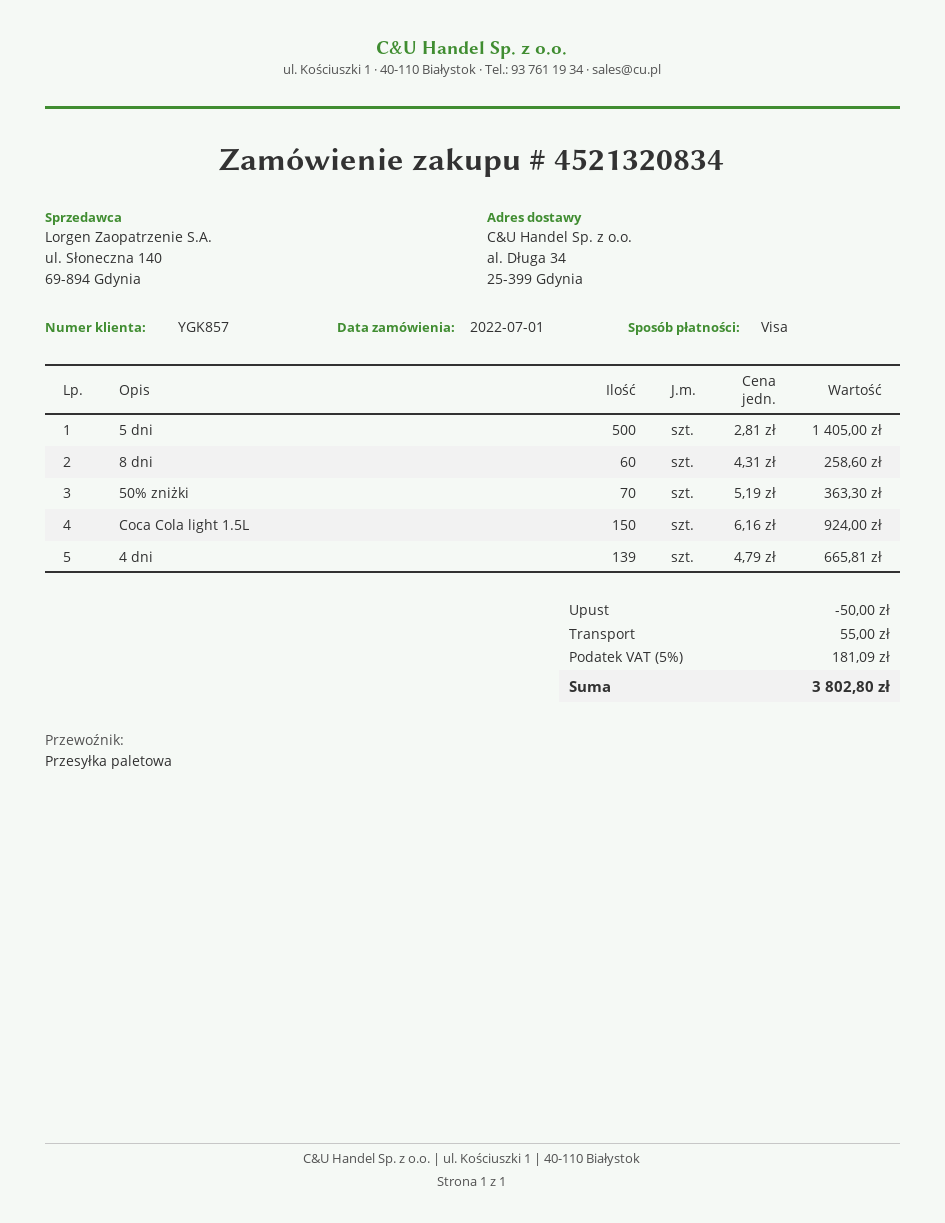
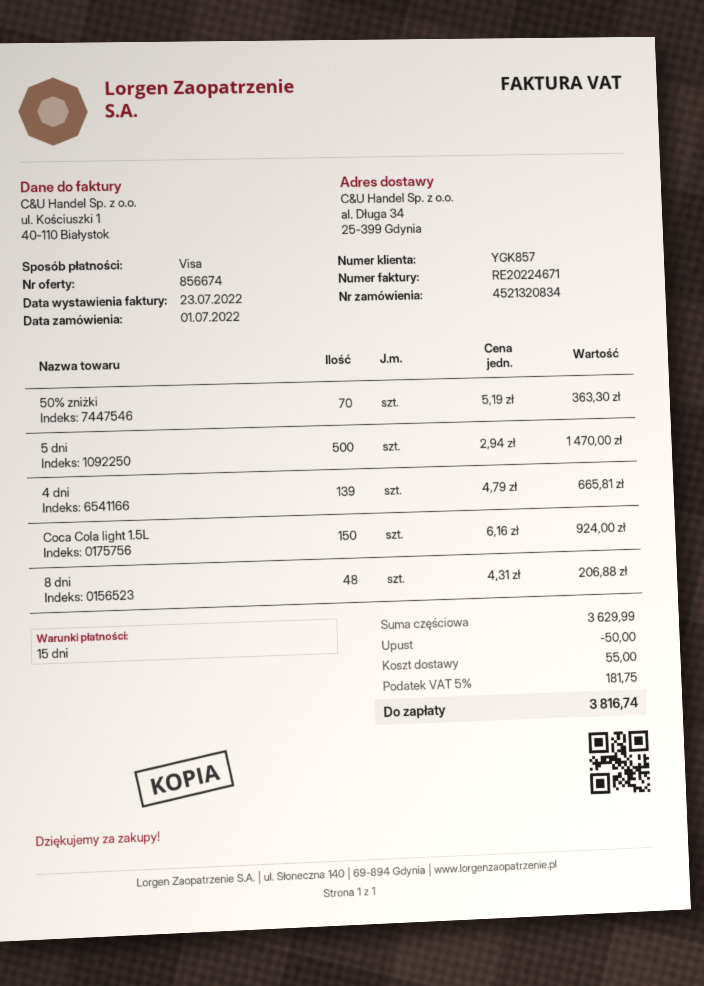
5 dni: 500 x 2.81 = 1405.00 -> 500 x 2.94 = 1470.00
8 dni: 60 x 4.31 = 258.60 -> 48 x 4.31 = 206.88
tax: 5% = 181.09 -> 5% = 181.75
total: 3802.80 -> 3816.74

